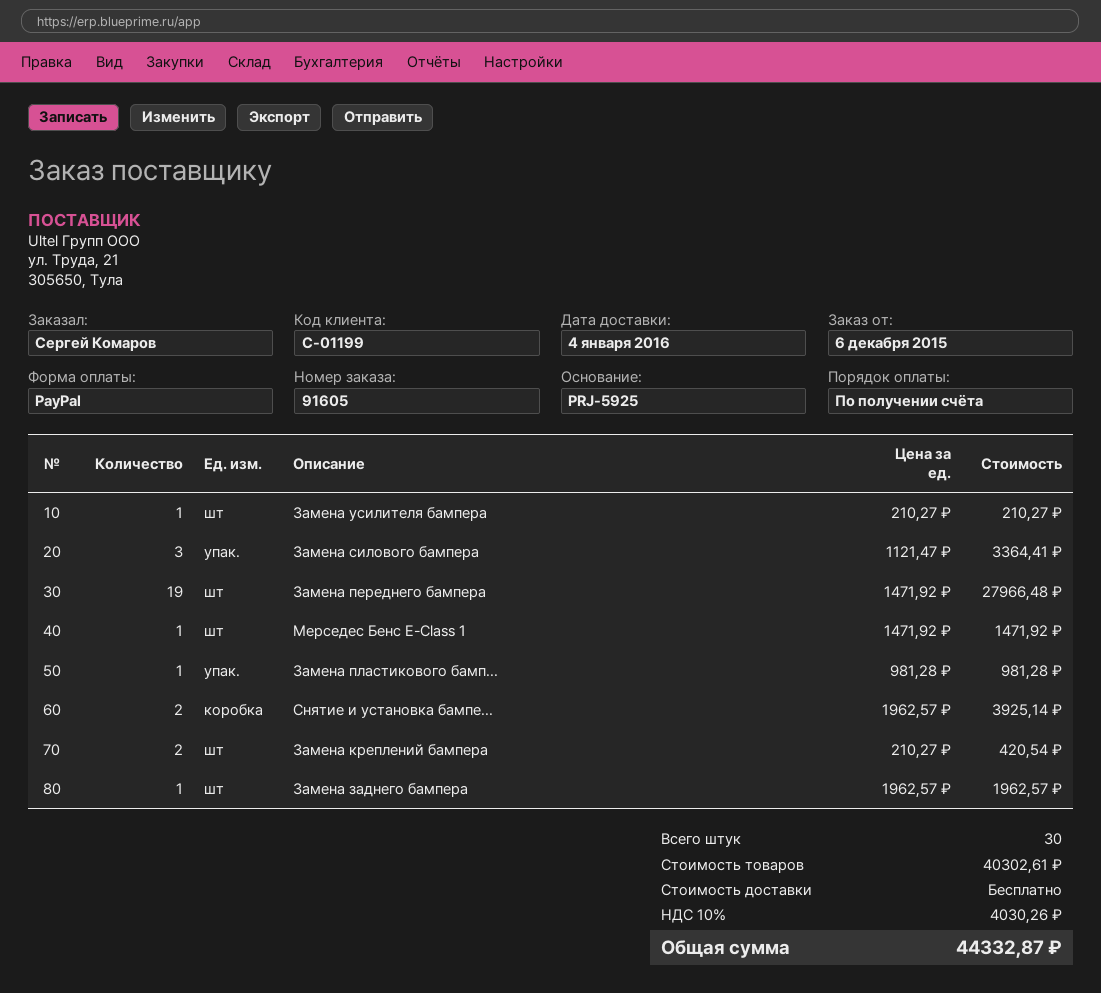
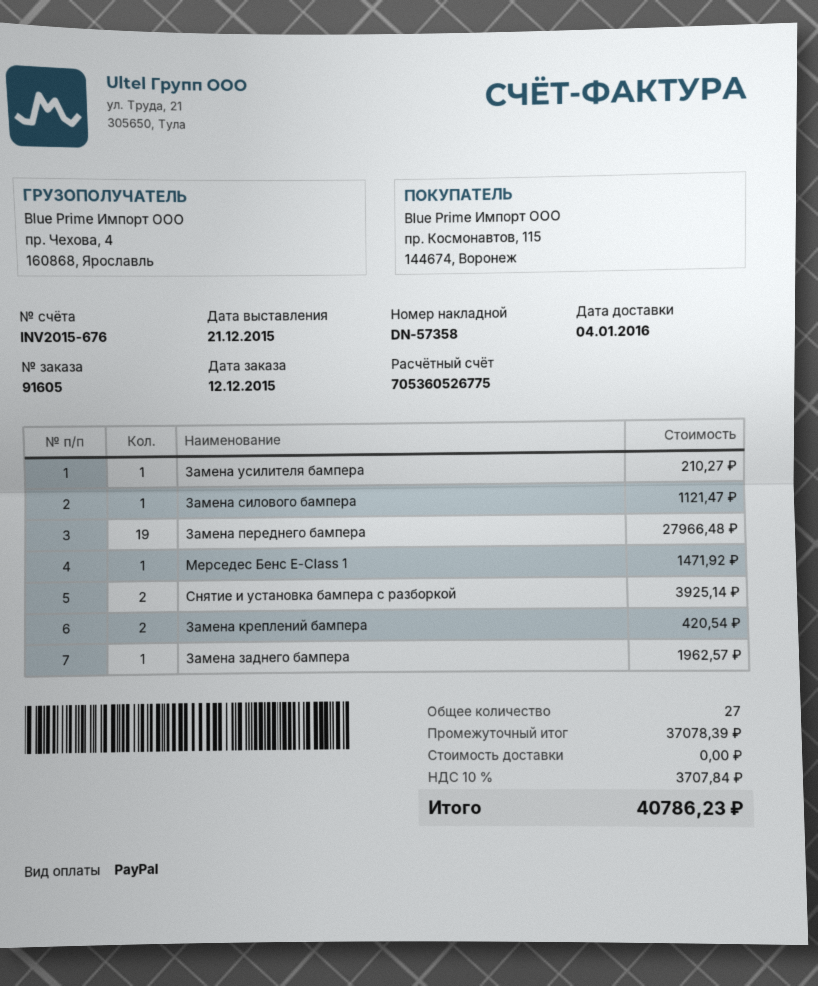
order date: 2015-12-06 -> 2015-12-12
Замена силового бампера: 3 for 3364.41 -> 1 for 1121.47
Замена пластикового бамп...: 1 for 981.28 -> none
total quantity: 30 -> 27
subtotal: 40302.61 -> 37078.39
tax: 10% = 4030.26 -> 10% = 3707.84
total: 44332.87 -> 40786.23

